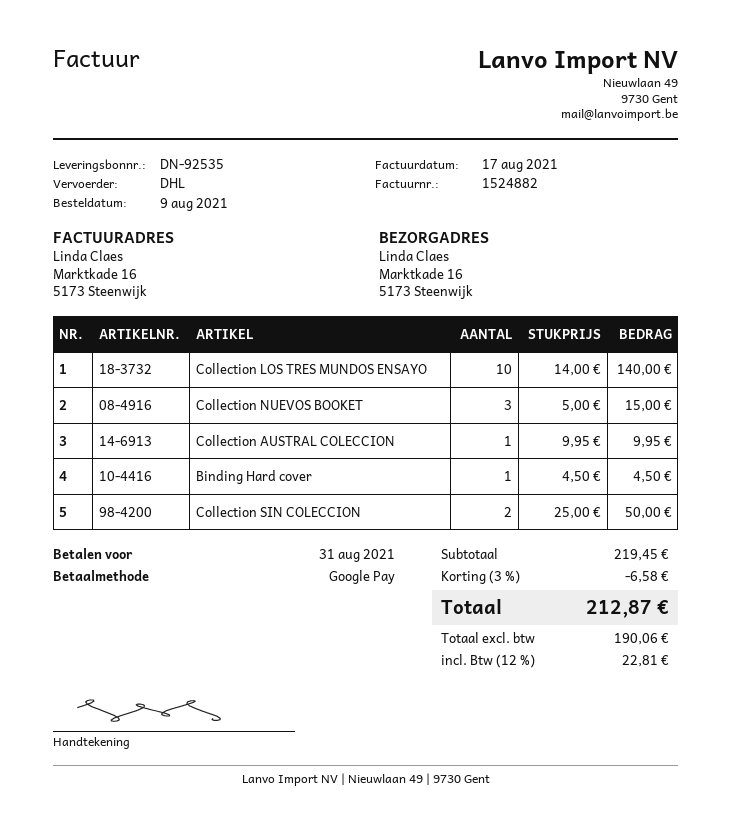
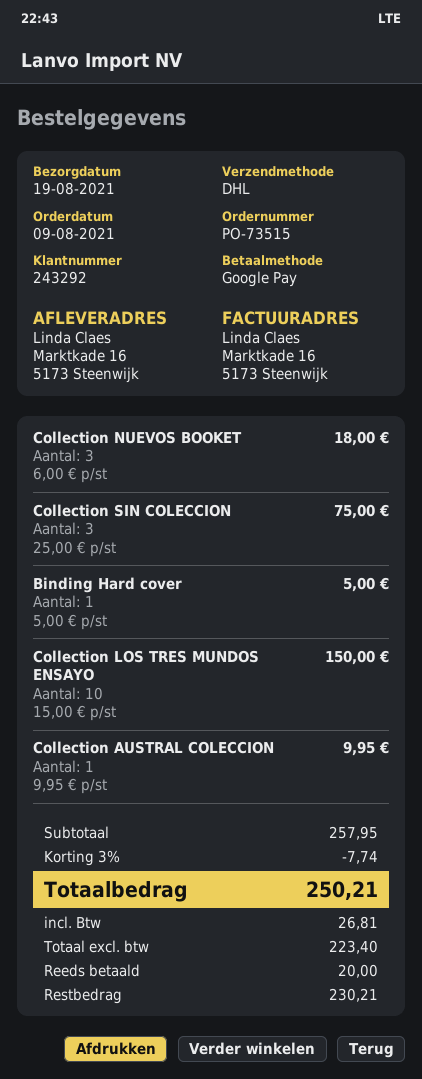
Collection LOS TRES MUNDOS ENSAYO: 10 x 14.00 = 140.00 -> 10 x 15.00 = 150.00
Collection NUEVOS BOOKET: 3 x 5.00 = 15.00 -> 3 x 6.00 = 18.00
Binding Hard cover: 1 x 4.50 = 4.50 -> 1 x 5.00 = 5.00
Collection SIN COLECCION: 2 x 25.00 = 50.00 -> 3 x 25.00 = 75.00
subtotal: 219.45 -> 257.95
discount: 3% = 6.58 -> 3% = 7.74
net: 190.06 -> 223.40
tax: 22.81 -> 26.81
total: 212.87 -> 250.21

